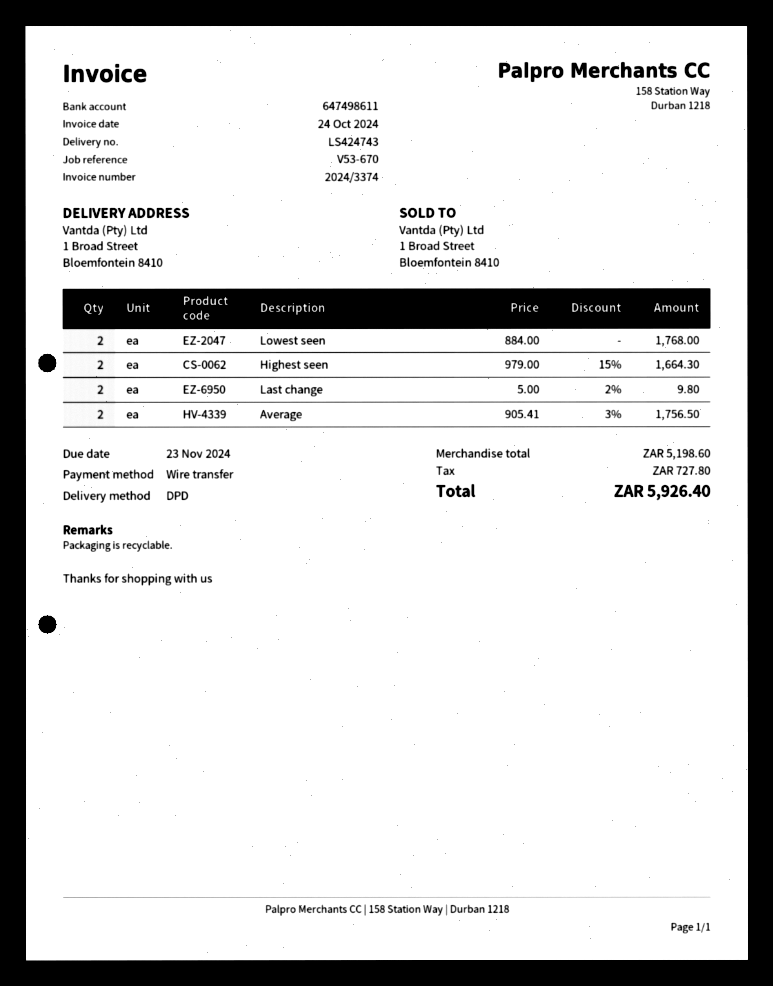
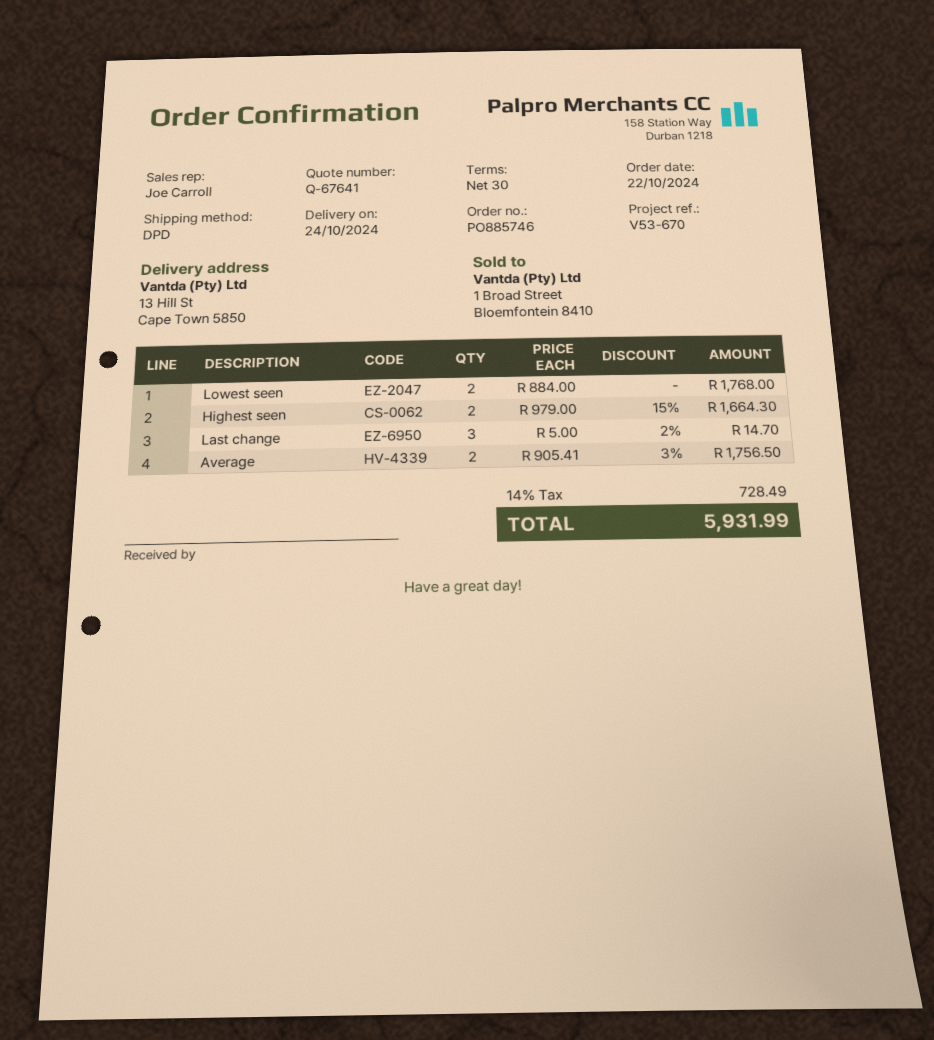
ship to: 1 Broad Street, Bloemfontein 8410 -> 13 Hill St, Cape Town 5850
Last change: 2 x 5.00 - 2% = 9.80 -> 3 x 5.00 - 2% = 14.70
tax: 727.80 -> 728.49
total: 5926.40 -> 5931.99

